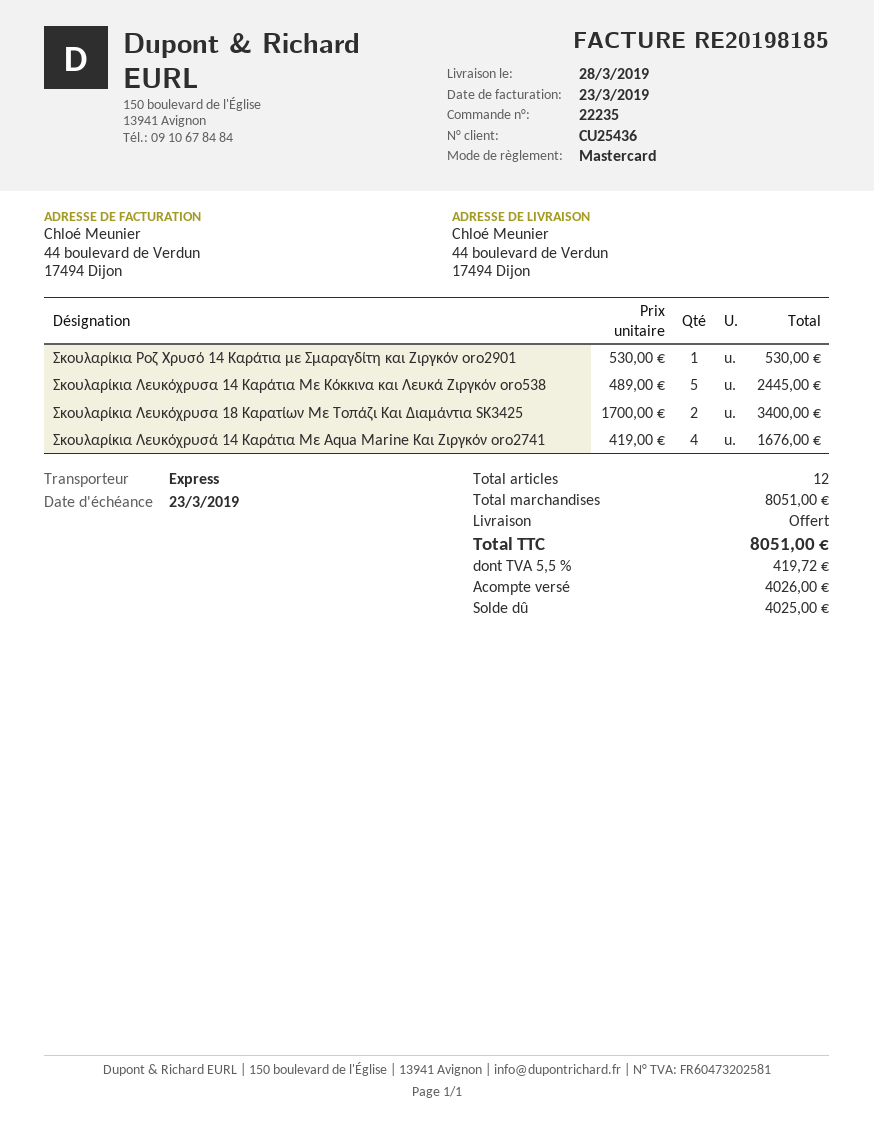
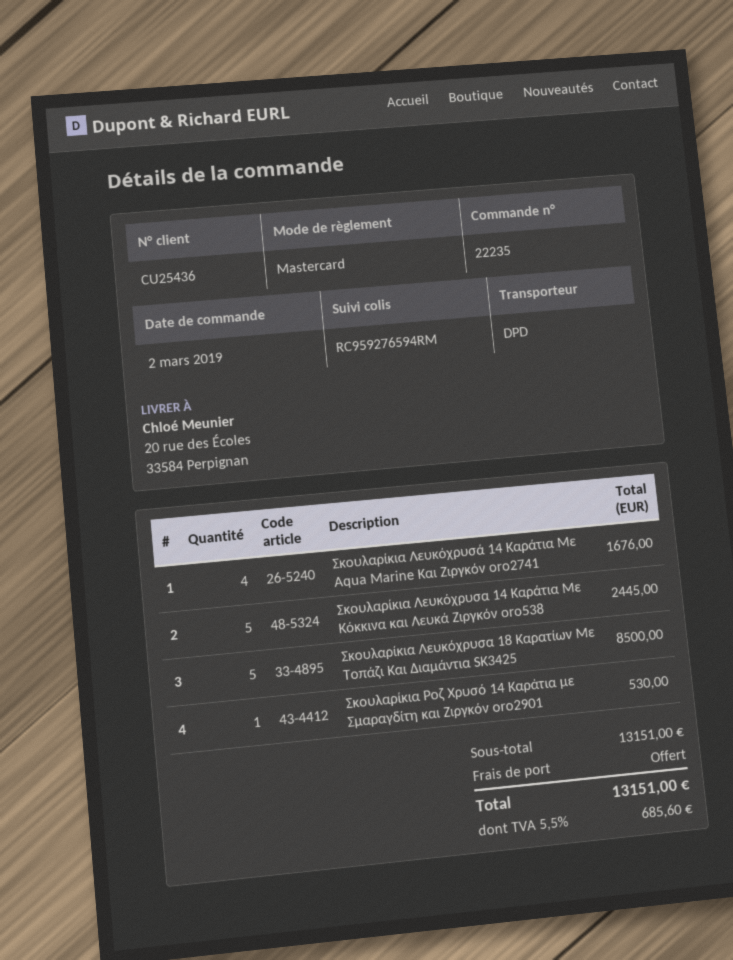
shipping method: express -> DPD
ship to: 44 boulevard de Verdun, 17494 Dijon -> 20 rue des Écoles, 33584 Perpignan
Σκουλαρίκια Λευκόχρυσα 18 Καρατίων Με Τοπάζι Και Διαμάντια SK3425: 2 for 3400.00 -> 5 for 8500.00
subtotal: 8051.00 -> 13151.00
tax: 5.5% = 419.72 -> 5.5% = 685.60
total: 8051.00 -> 13151.00

